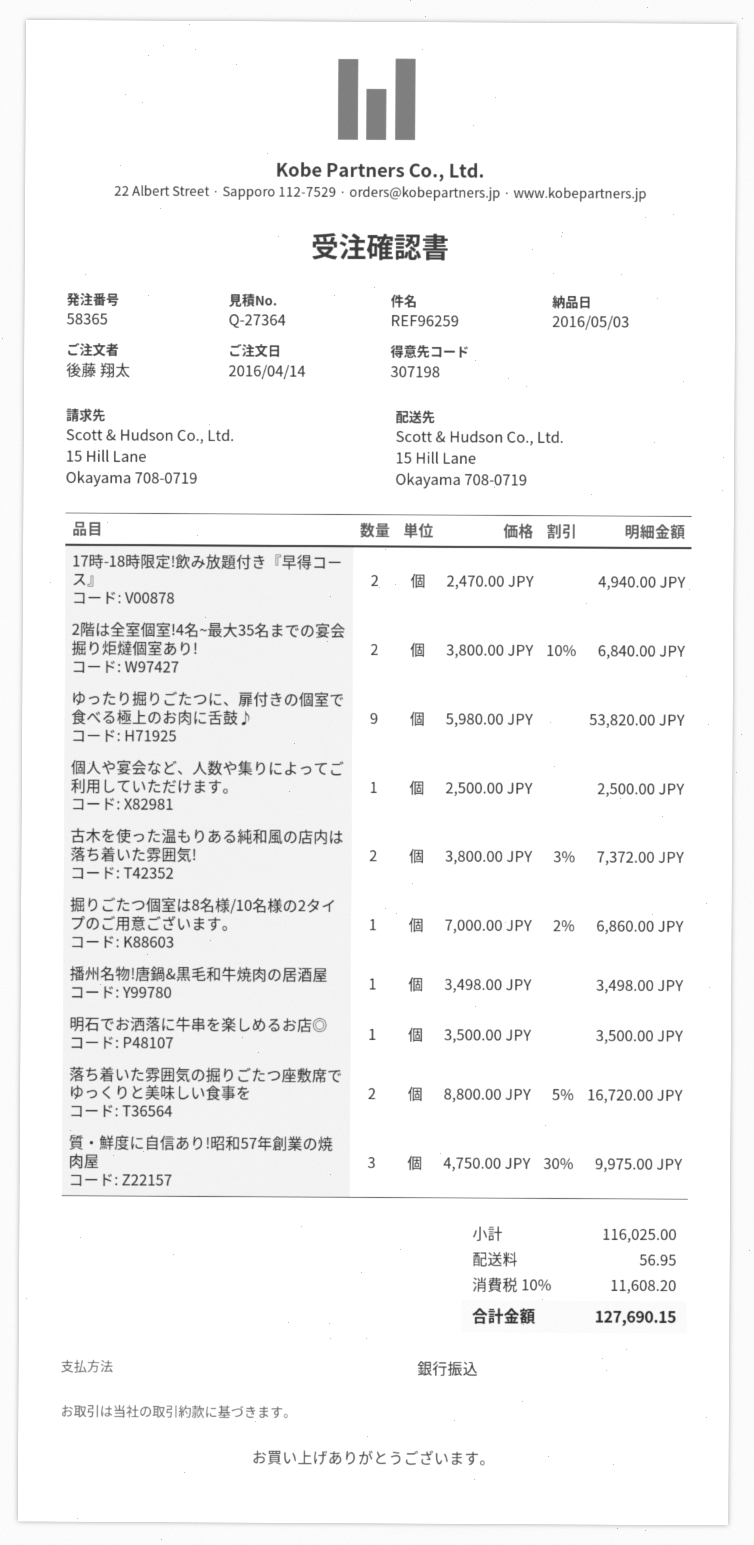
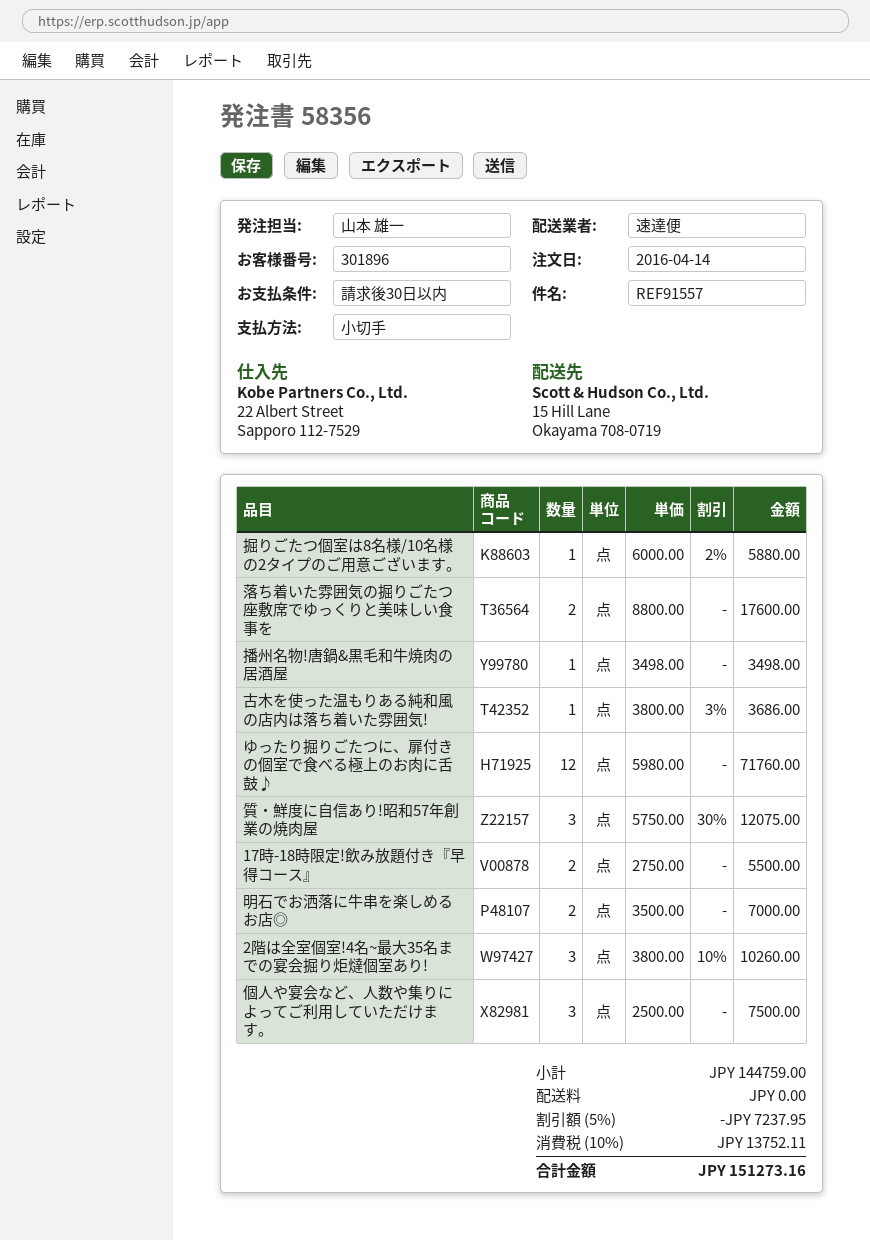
order number: 58365 -> 58356
customer number: 307198 -> 301896
reference: REF96259 -> REF91557
ordered by: 後藤 翔太 -> 山本 雄一
payment method: bank transfer -> cheque
17時-18時限定!飲み放題付き『早得コース』: 2 x 2470.00 = 4940.00 -> 2 x 2750.00 = 5500.00
2階は全室個室!4名~最大35名までの宴会掘り炬燵個室あり!: 2 x 3800.00 - 10% = 6840.00 -> 3 x 3800.00 - 10% = 10260.00
ゆったり掘りごたつに、扉付きの個室で食べる極上のお肉に舌鼓♪: 9 x 5980.00 = 53820.00 -> 12 x 5980.00 = 71760.00
個人や宴会など、人数や集りによってご利用していただけます。: 1 x 2500.00 = 2500.00 -> 3 x 2500.00 = 7500.00
古木を使った温もりある純和風の店内は落ち着いた雰囲気!: 2 x 3800.00 - 3% = 7372.00 -> 1 x 3800.00 - 3% = 3686.00
掘りごたつ個室は8名様/10名様の2タイプのご用意ございます。: 1 x 7000.00 - 2% = 6860.00 -> 1 x 6000.00 - 2% = 5880.00
明石でお洒落に牛串を楽しめるお店◎: 1 x 3500.00 = 3500.00 -> 2 x 3500.00 = 7000.00
落ち着いた雰囲気の掘りごたつ座敷席でゆっくりと美味しい食事を: 2 x 8800.00 - 5% = 16720.00 -> 2 x 8800.00 = 17600.00
質・鮮度に自信あり!昭和57年創業の焼肉屋: 3 x 4750.00 - 30% = 9975.00 -> 3 x 5750.00 - 30% = 12075.00
subtotal: 116025.00 -> 144759.00
discount: none -> 5% = 7237.95
shipping: 56.95 -> 0.00
tax: 10% = 11608.20 -> 10% = 13752.11
total: 127690.15 -> 151273.16

